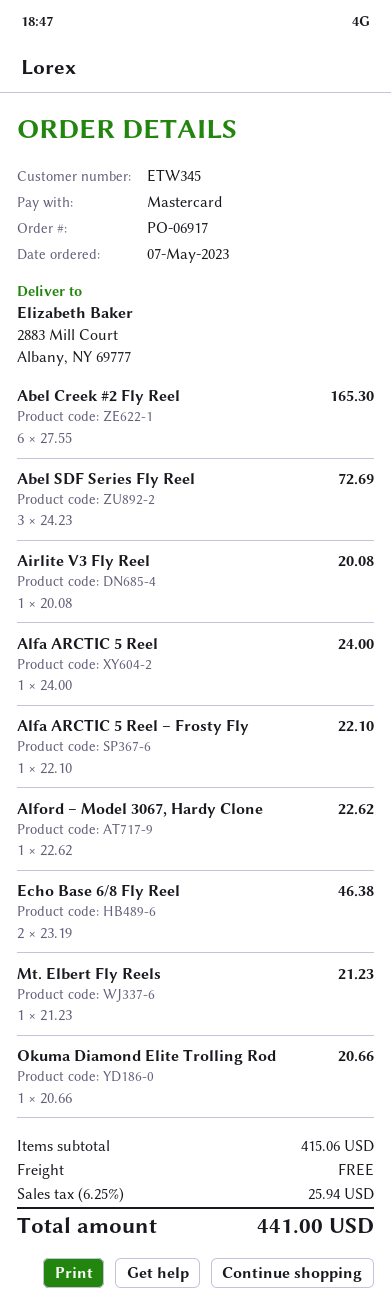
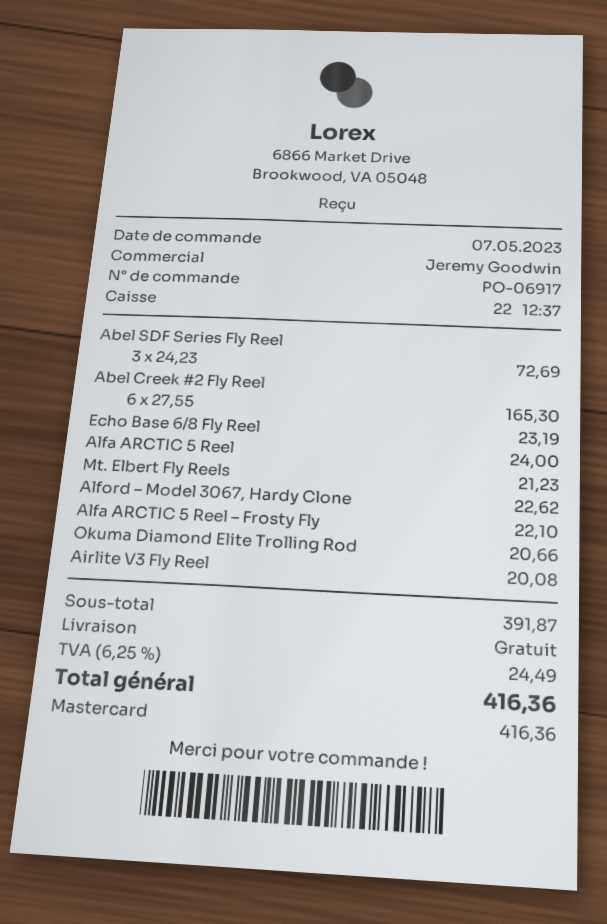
Echo Base 6/8 Fly Reel: 2 x 23.19 = 46.38 -> 1 x 23.19 = 23.19
subtotal: 415.06 -> 391.87
tax: 6.25% = 25.94 -> 6.25% = 24.49
total: 441.00 -> 416.36

